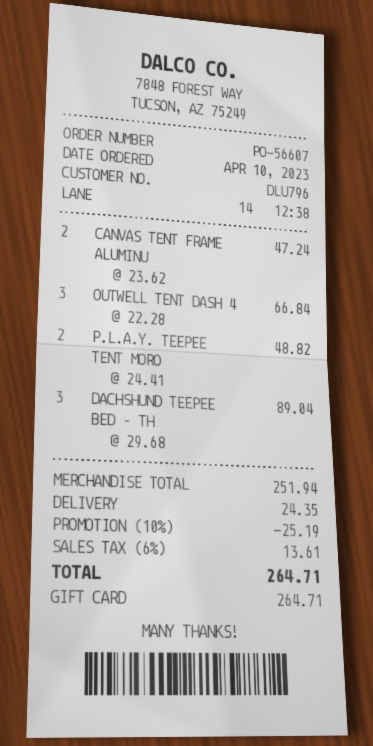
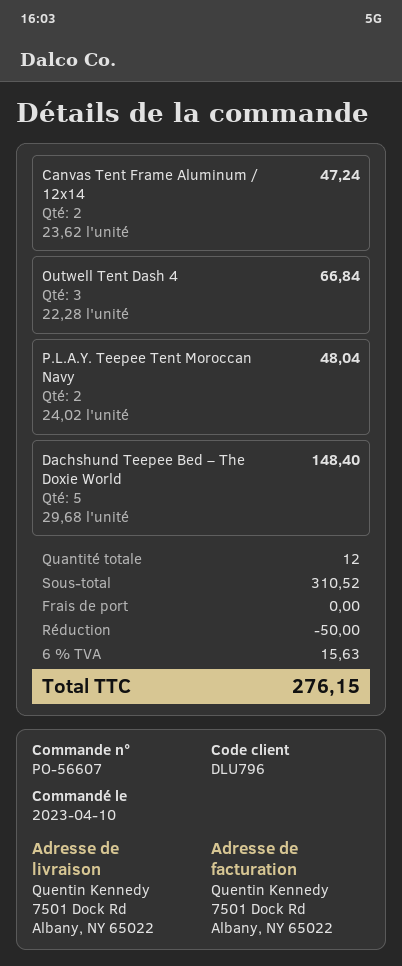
P.L.A.Y. TEEPEE TENT MORO: 2 x 24.41 = 48.82 -> 2 x 24.02 = 48.04
DACHSHUND TEEPEE BED – TH: 3 x 29.68 = 89.04 -> 5 x 29.68 = 148.40
subtotal: 251.94 -> 310.52
discount: 25.19 -> 50.00
shipping: 24.35 -> 0.00
tax: 6% = 13.61 -> 6% = 15.63
total: 264.71 -> 276.15

